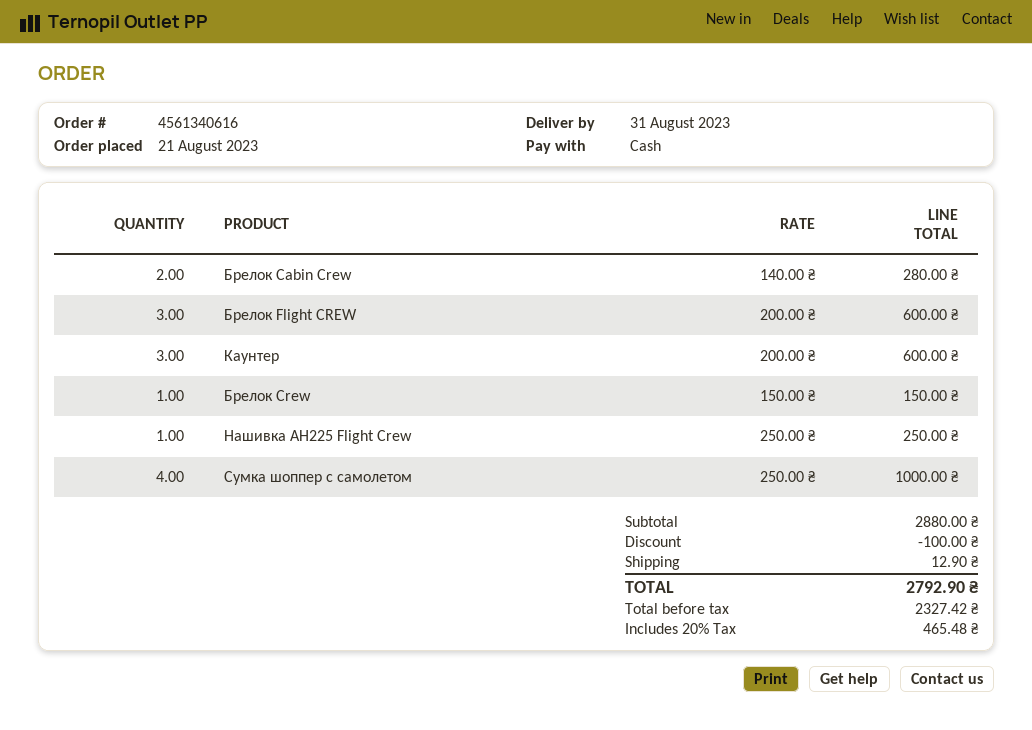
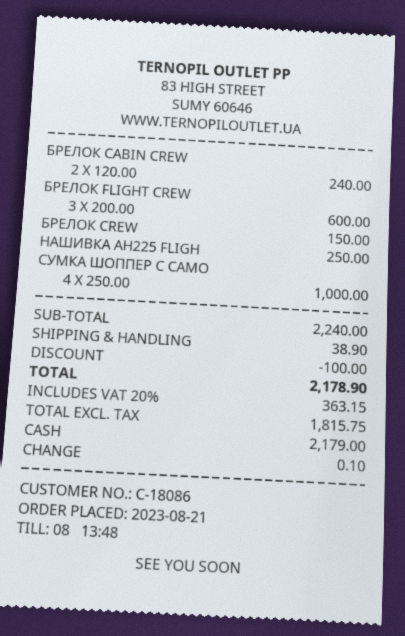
Брелок Cabin Crew: 2 x 140.00 = 280.00 -> 2 x 120.00 = 240.00
Каунтер: 3 x 200.00 = 600.00 -> none
subtotal: 2880.00 -> 2240.00
shipping: 12.90 -> 38.90
net: 2327.42 -> 1815.75
tax: 20% = 465.48 -> 20% = 363.15
total: 2792.90 -> 2178.90

